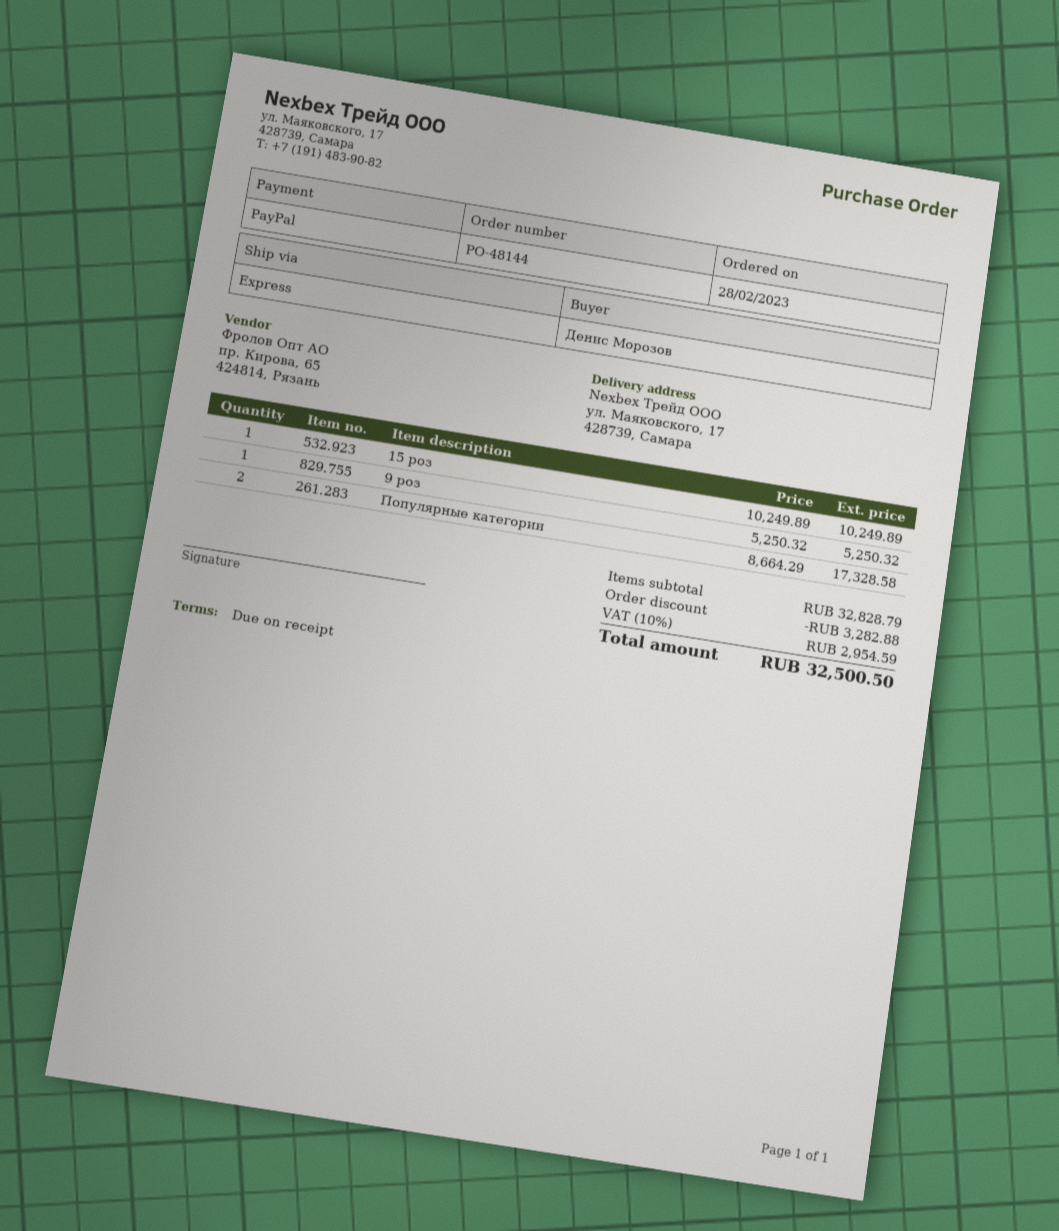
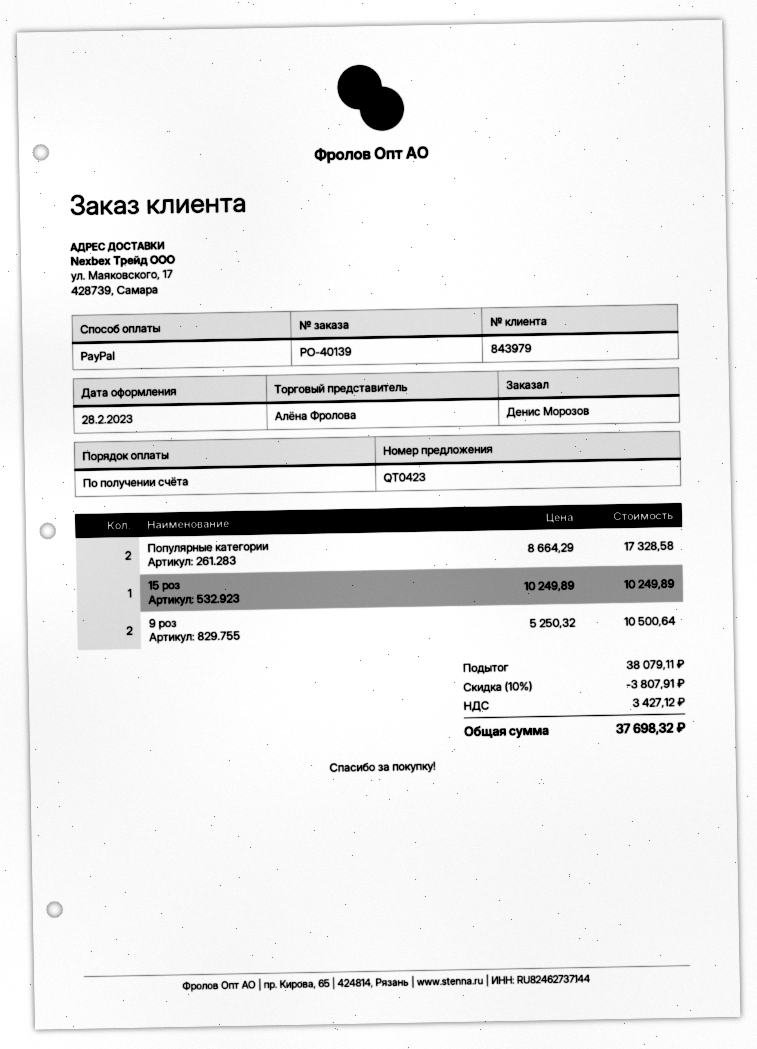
order number: PO-48144 -> PO-40139
9 роз: 1 x 5250.32 = 5250.32 -> 2 x 5250.32 = 10500.64
subtotal: 32828.79 -> 38079.11
discount: 3282.88 -> 3807.91
tax: 2954.59 -> 3427.12
total: 32500.50 -> 37698.32

